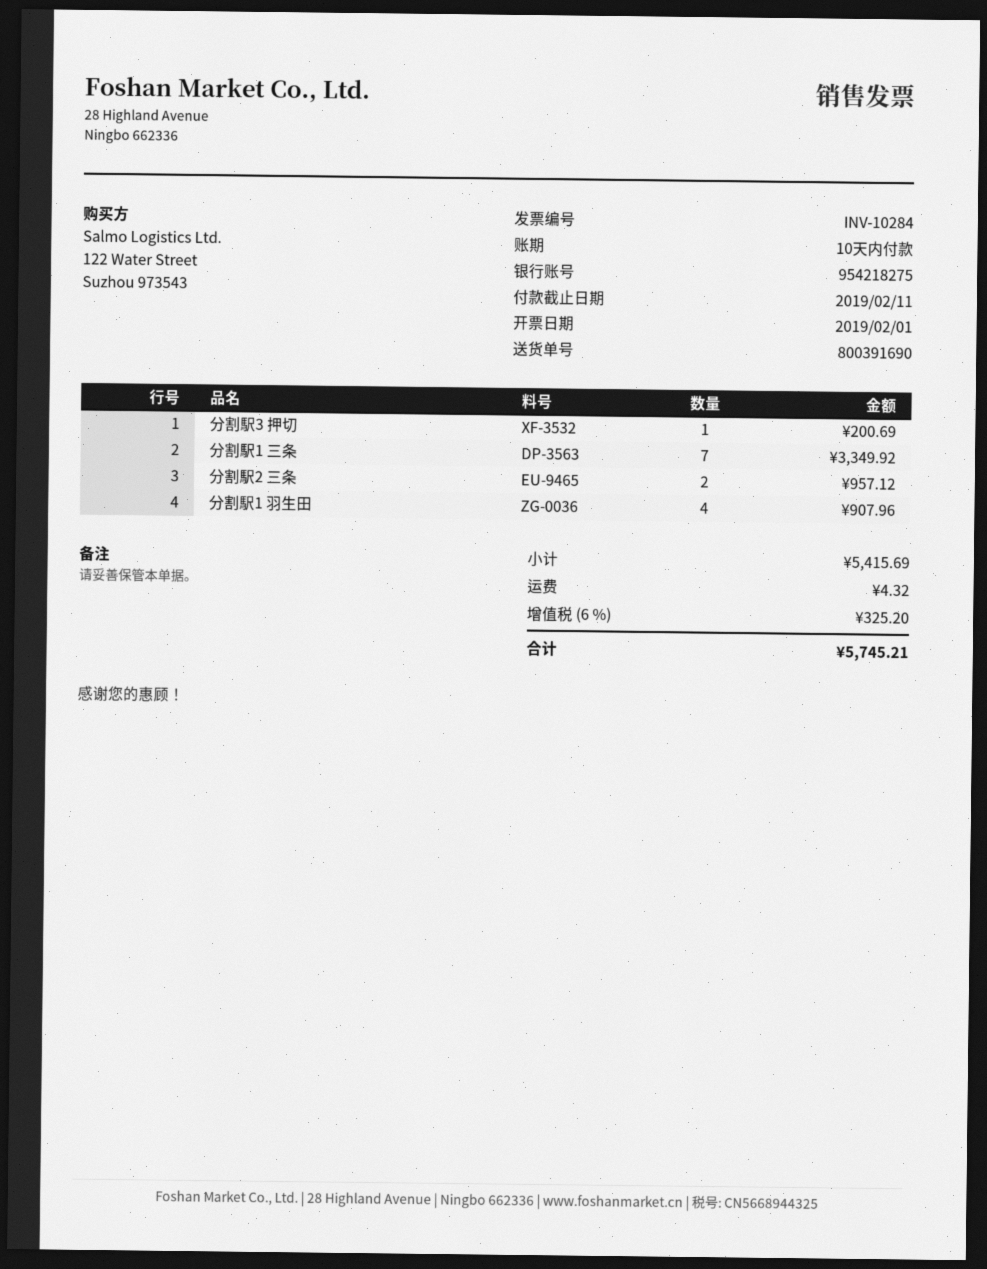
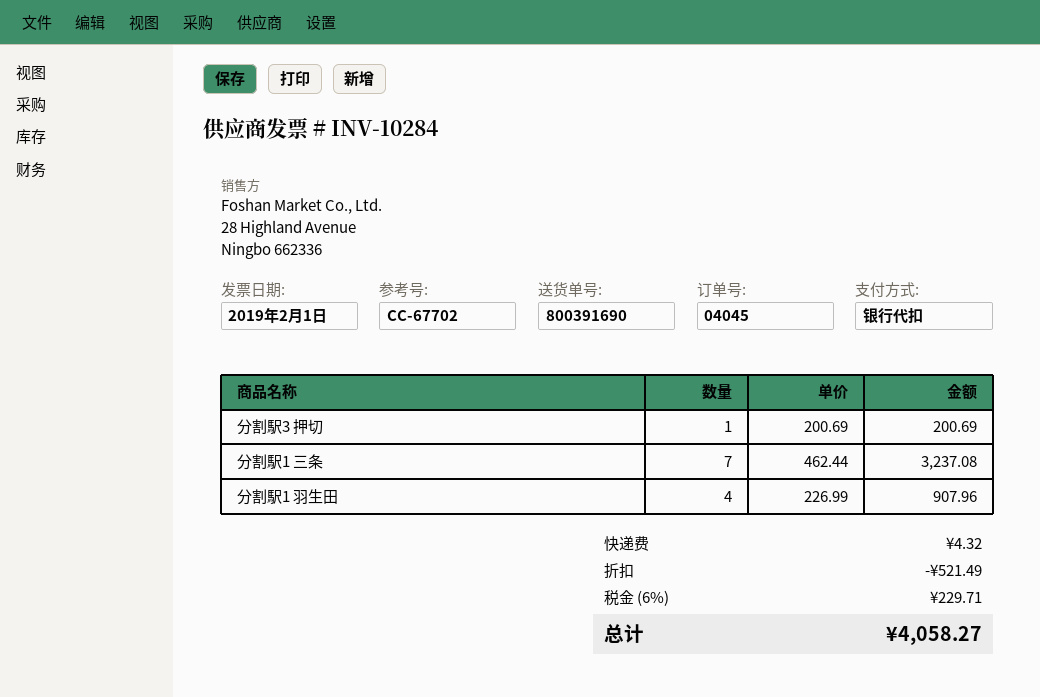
分割駅1 三条: 7 for 3349.92 -> 7 for 3237.08
分割駅2 三条: 2 for 957.12 -> none
discount: none -> 521.49
tax: 6% = 325.20 -> 6% = 229.71
total: 5745.21 -> 4058.27

